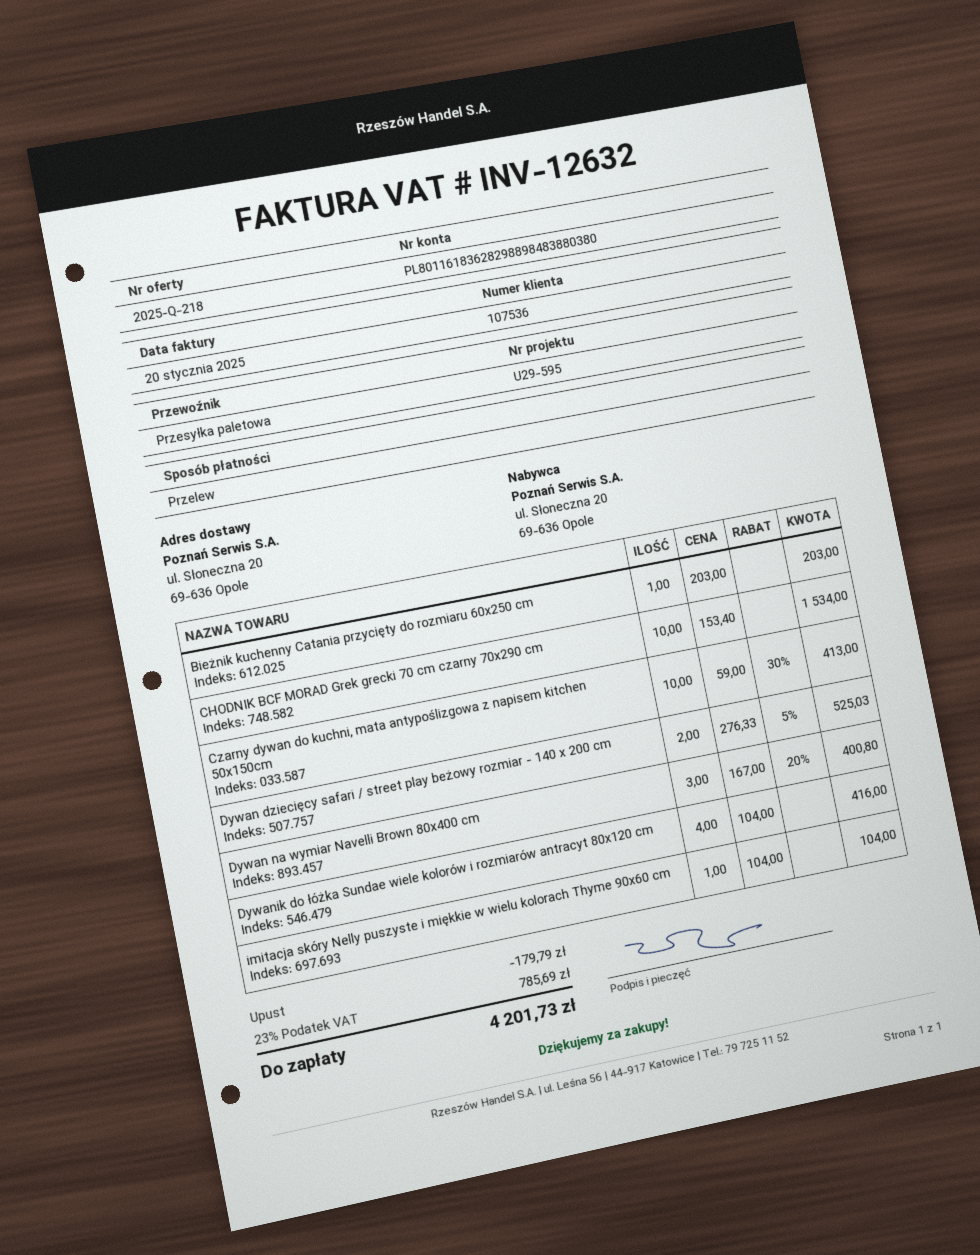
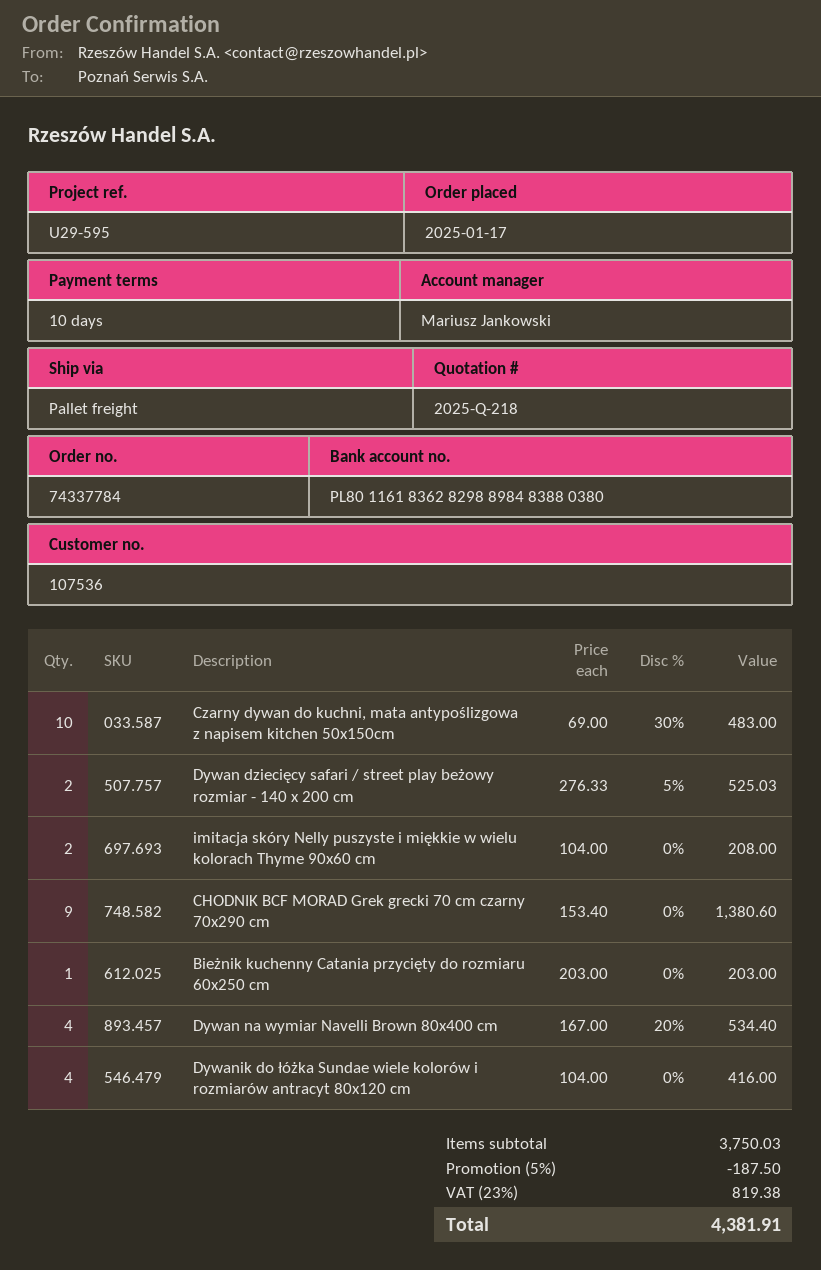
CHODNIK BCF MORAD Grek grecki 70 cm czarny 70x290 cm: 10 x 153.40 = 1534.00 -> 9 x 153.40 = 1380.60
Czarny dywan do kuchni, mata antypoślizgowa z napisem kitchen 50x150cm: 10 x 59.00 - 30% = 413.00 -> 10 x 69.00 - 30% = 483.00
Dywan na wymiar Navelli Brown 80x400 cm: 3 x 167.00 - 20% = 400.80 -> 4 x 167.00 - 20% = 534.40
imitacja skóry Nelly puszyste i miękkie w wielu kolorach Thyme 90x60 cm: 1 x 104.00 = 104.00 -> 2 x 104.00 = 208.00
discount: 179.79 -> 187.50
tax: 23% = 785.69 -> 23% = 819.38
total: 4201.73 -> 4381.91

